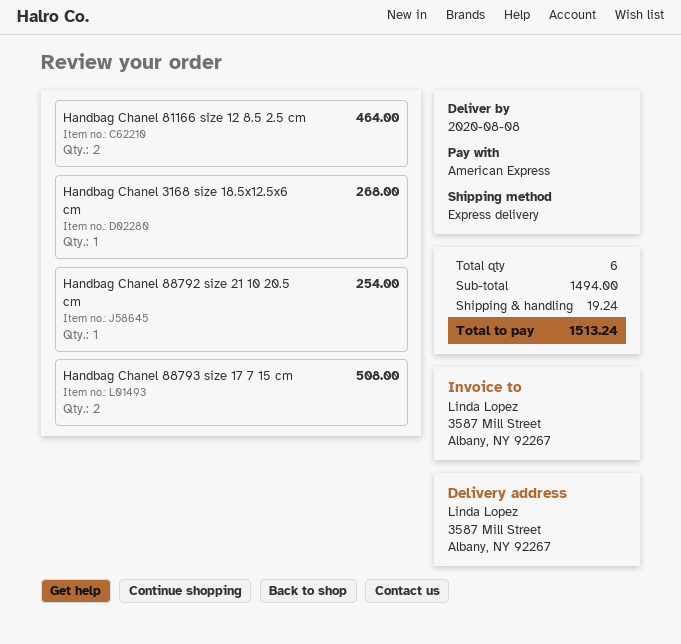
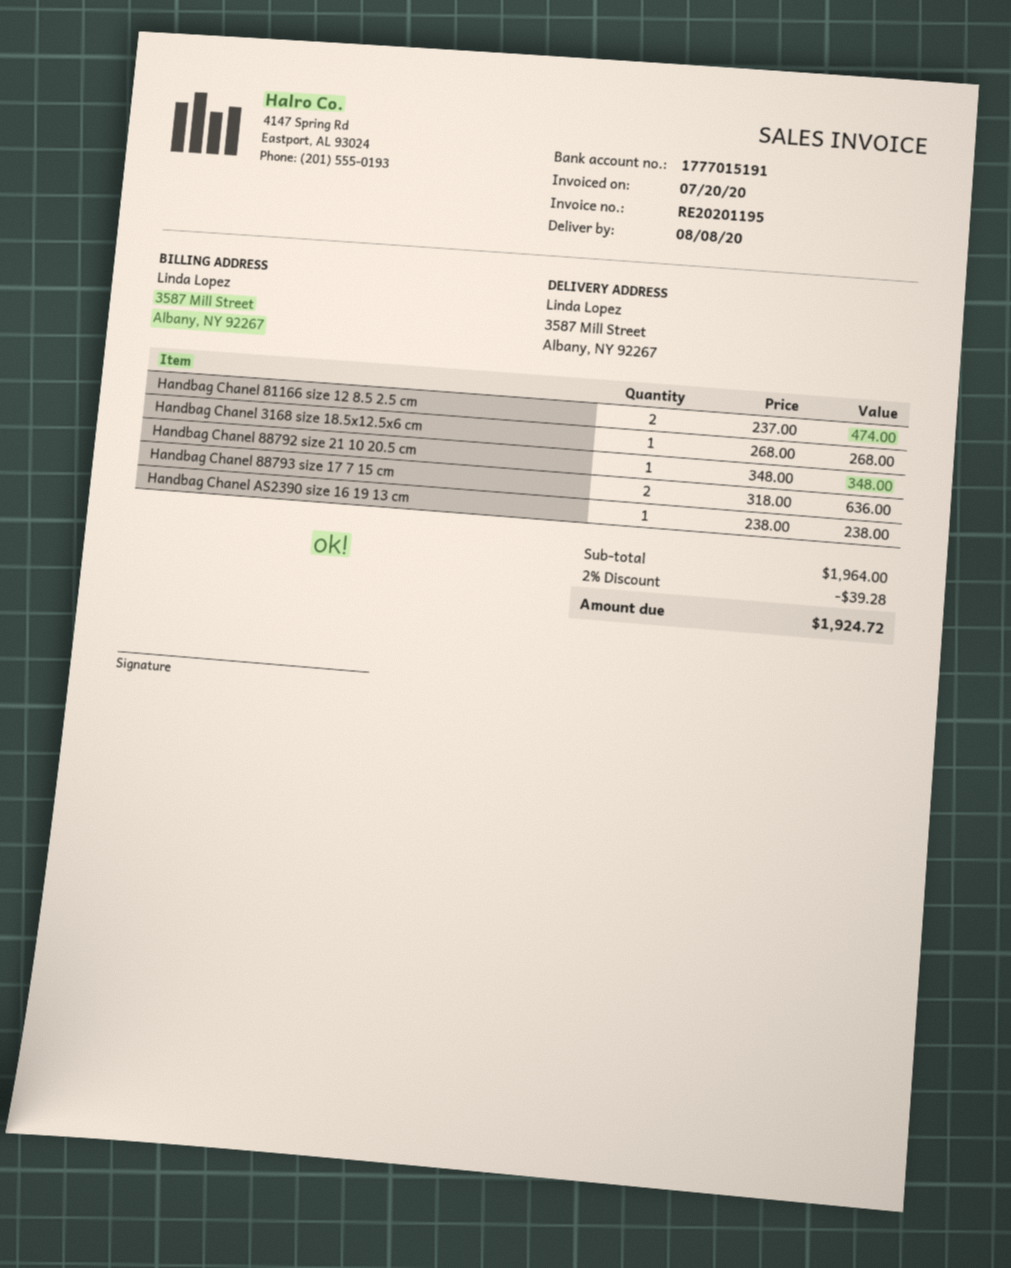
Handbag Chanel 81166 size 12 8.5 2.5 cm: 2 for 464.00 -> 2 for 474.00
Handbag Chanel 88792 size 21 10 20.5 cm: 1 for 254.00 -> 1 for 348.00
Handbag Chanel 88793 size 17 7 15 cm: 2 for 508.00 -> 2 for 636.00
Handbag Chanel AS2390 size 16 19 13 cm: none -> 1 for 238.00
subtotal: 1494.00 -> 1964.00
discount: none -> 2% = 39.28
shipping: 19.24 -> none
total: 1513.24 -> 1924.72

